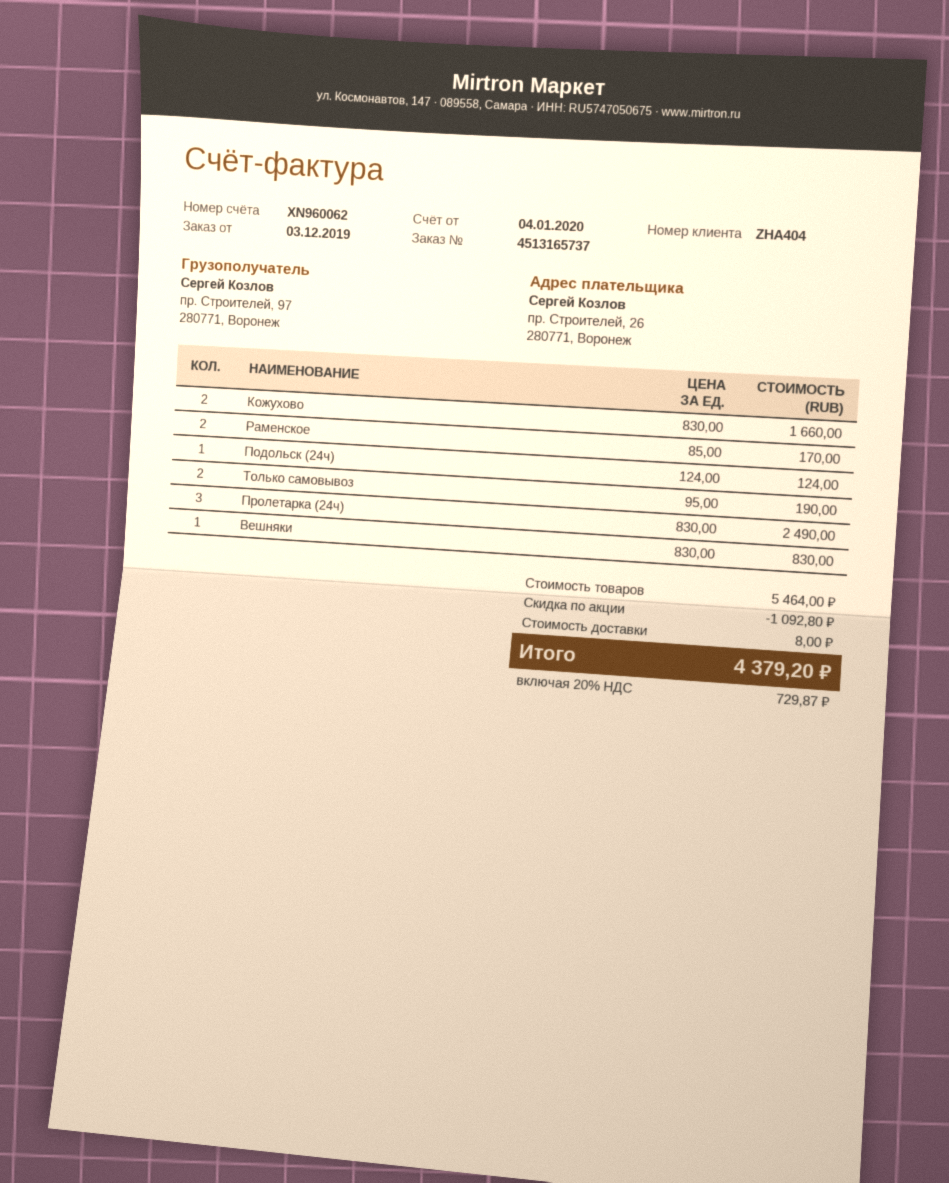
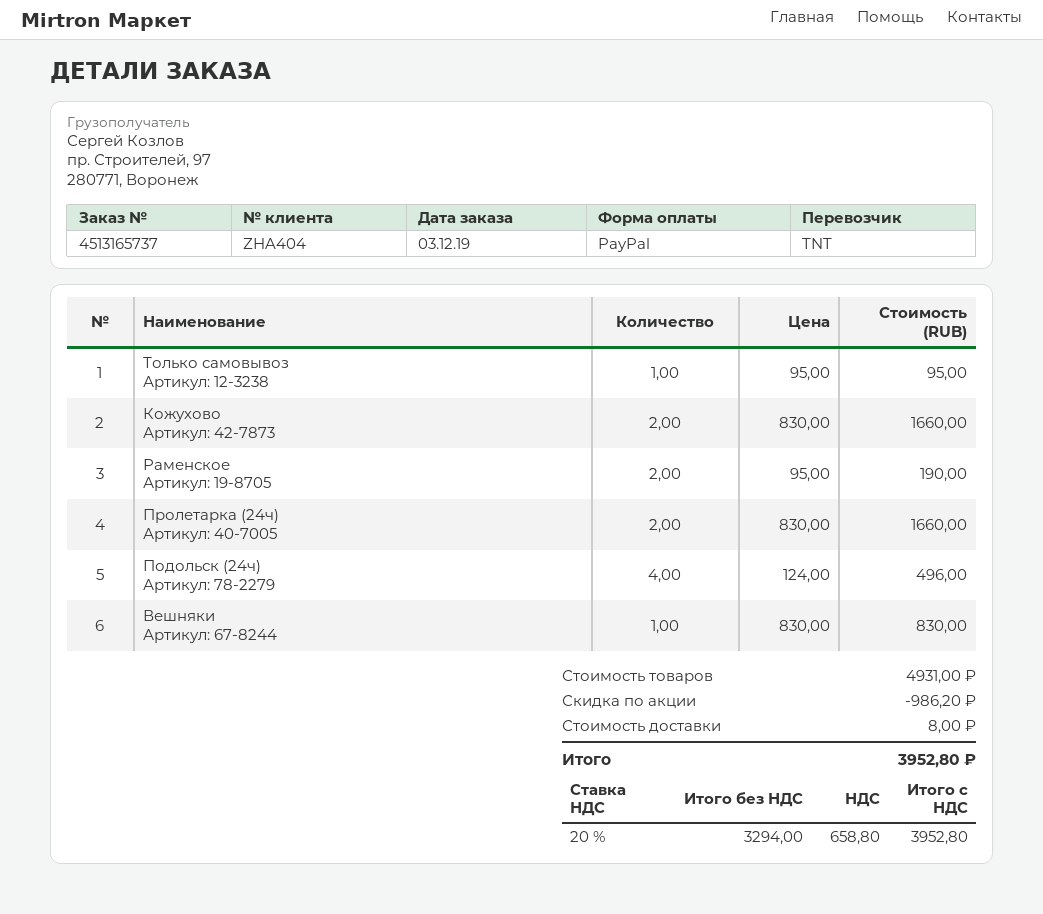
Раменское: 2 x 85.00 = 170.00 -> 2 x 95.00 = 190.00
Подольск (24ч): 1 x 124.00 = 124.00 -> 4 x 124.00 = 496.00
Только самовывоз: 2 x 95.00 = 190.00 -> 1 x 95.00 = 95.00
Пролетарка (24ч): 3 x 830.00 = 2490.00 -> 2 x 830.00 = 1660.00
subtotal: 5464.00 -> 4931.00
discount: 1092.80 -> 986.20
tax: 20% = 729.87 -> 20% = 658.80
total: 4379.20 -> 3952.80

